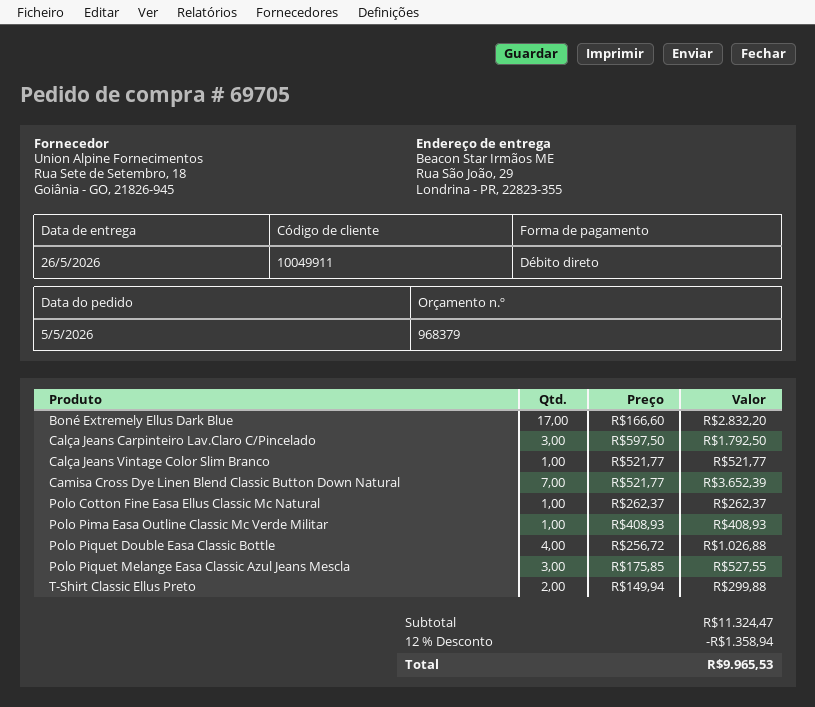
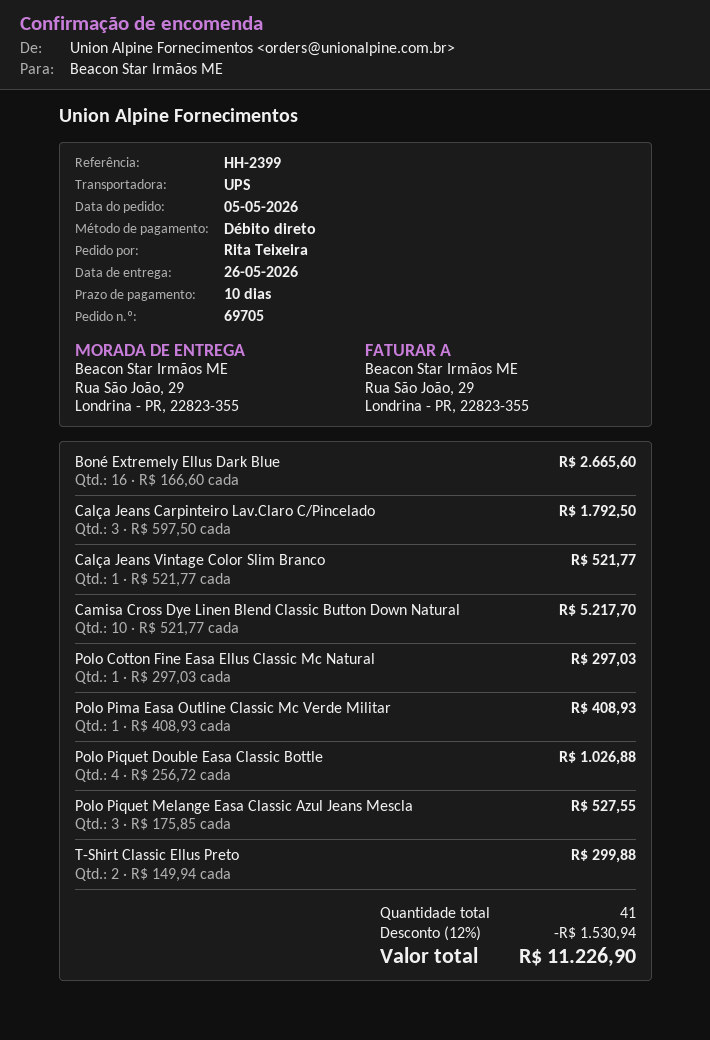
Boné Extremely Ellus Dark Blue: 17 x 166.60 = 2832.20 -> 16 x 166.60 = 2665.60
Camisa Cross Dye Linen Blend Classic Button Down Natural: 7 x 521.77 = 3652.39 -> 10 x 521.77 = 5217.70
Polo Cotton Fine Easa Ellus Classic Mc Natural: 1 x 262.37 = 262.37 -> 1 x 297.03 = 297.03
discount: 12% = 1358.94 -> 12% = 1530.94
total: 9965.53 -> 11226.90

